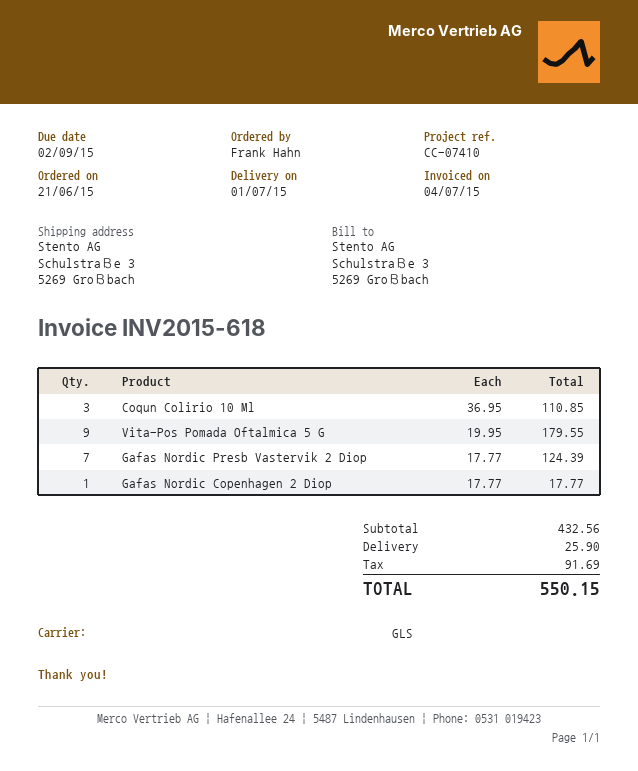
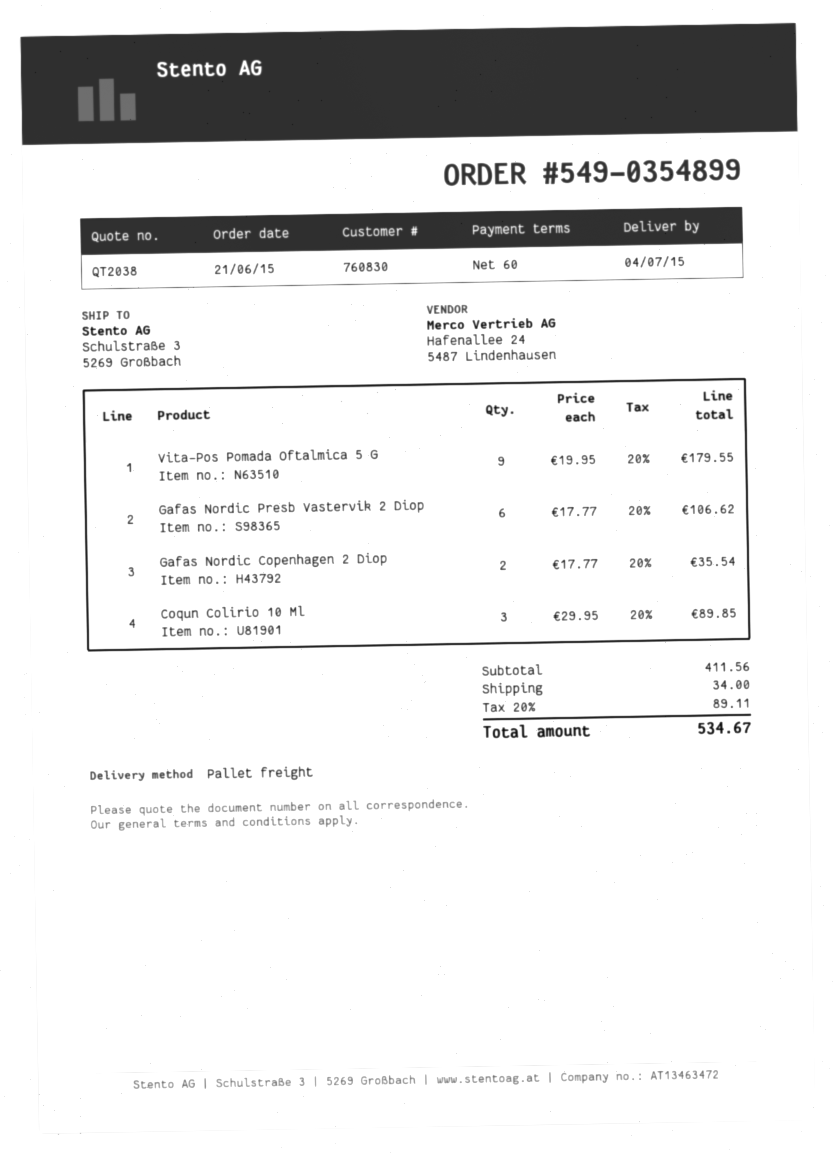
delivery date: 2015-07-01 -> 2015-07-04
shipping method: GLS -> pallet freight
Coqun Colirio 10 Ml: 3 x 36.95 = 110.85 -> 3 x 29.95 = 89.85
Gafas Nordic Presb Vastervik 2 Diop: 7 x 17.77 = 124.39 -> 6 x 17.77 = 106.62
Gafas Nordic Copenhagen 2 Diop: 1 x 17.77 = 17.77 -> 2 x 17.77 = 35.54
subtotal: 432.56 -> 411.56
shipping: 25.90 -> 34.00
tax: 91.69 -> 89.11
total: 550.15 -> 534.67

